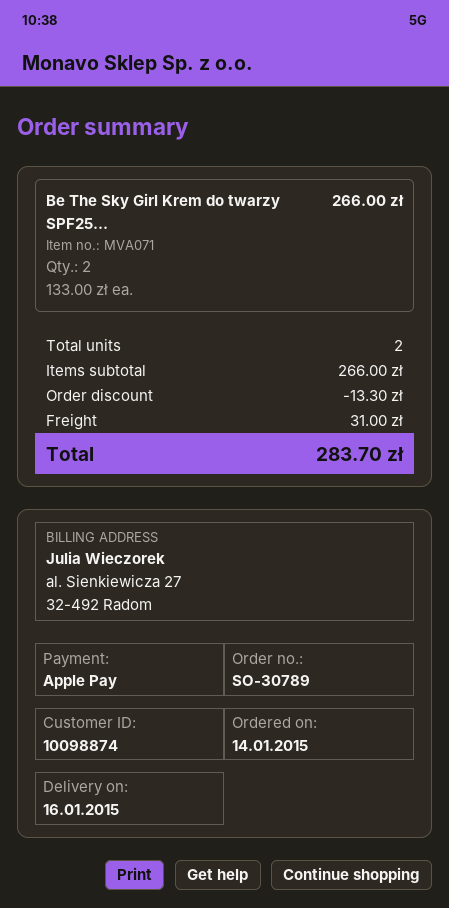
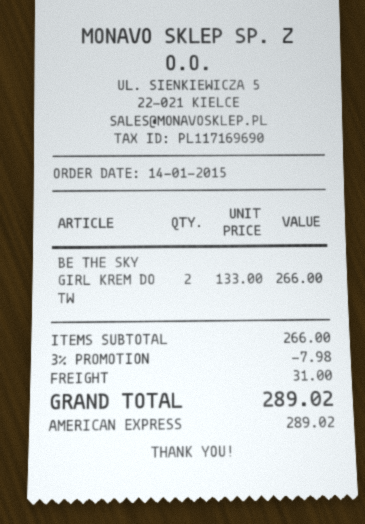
payment method: Apple Pay -> American Express
discount: 13.30 -> 7.98
total: 283.70 -> 289.02

